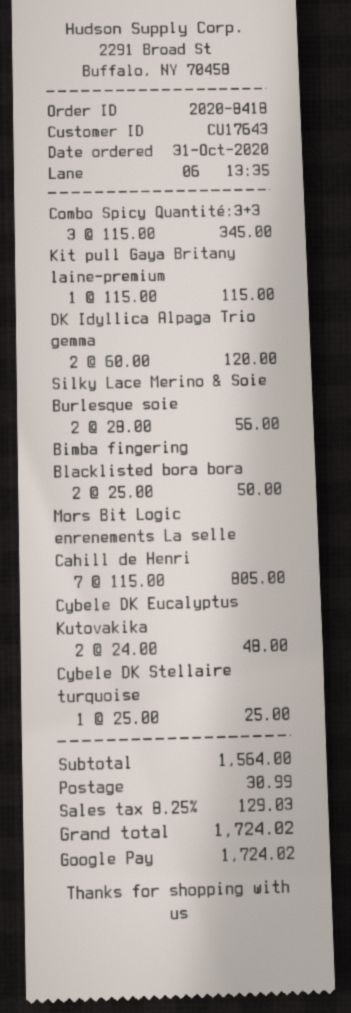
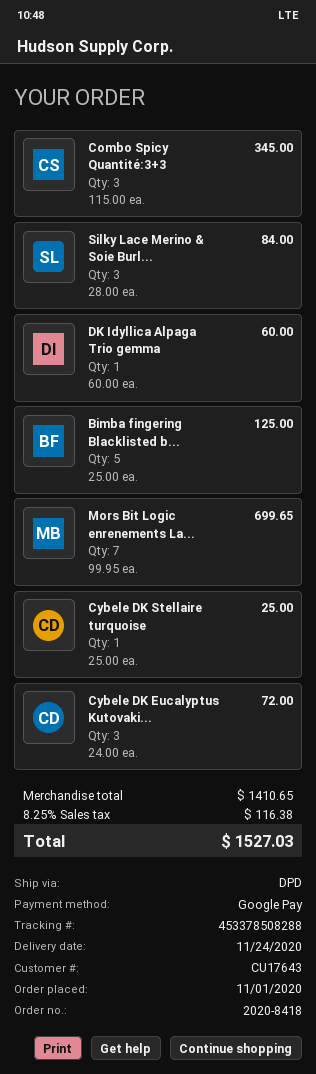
order date: 2020-10-31 -> 2020-11-01
Kit pull Gaya Britany laine-premium: 1 x 115.00 = 115.00 -> none
DK Idyllica Alpaga Trio gemma: 2 x 60.00 = 120.00 -> 1 x 60.00 = 60.00
Silky Lace Merino & Soie Burlesque soie: 2 x 28.00 = 56.00 -> 3 x 28.00 = 84.00
Bimba fingering Blacklisted bora bora: 2 x 25.00 = 50.00 -> 5 x 25.00 = 125.00
Mors Bit Logic enrenements La selle Cahill de Henri: 7 x 115.00 = 805.00 -> 7 x 99.95 = 699.65
Cybele DK Eucalyptus Kutovakika: 2 x 24.00 = 48.00 -> 3 x 24.00 = 72.00
subtotal: 1564.00 -> 1410.65
shipping: 30.99 -> none
tax: 8.25% = 129.03 -> 8.25% = 116.38
total: 1724.02 -> 1527.03

